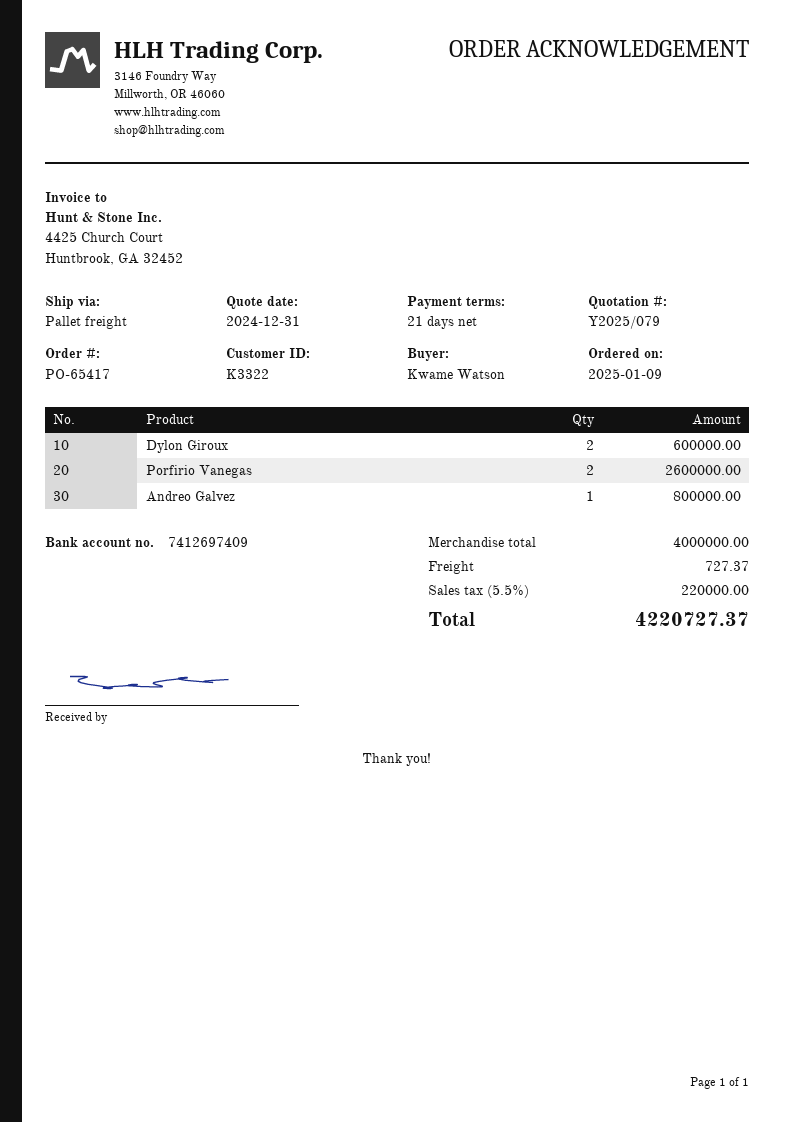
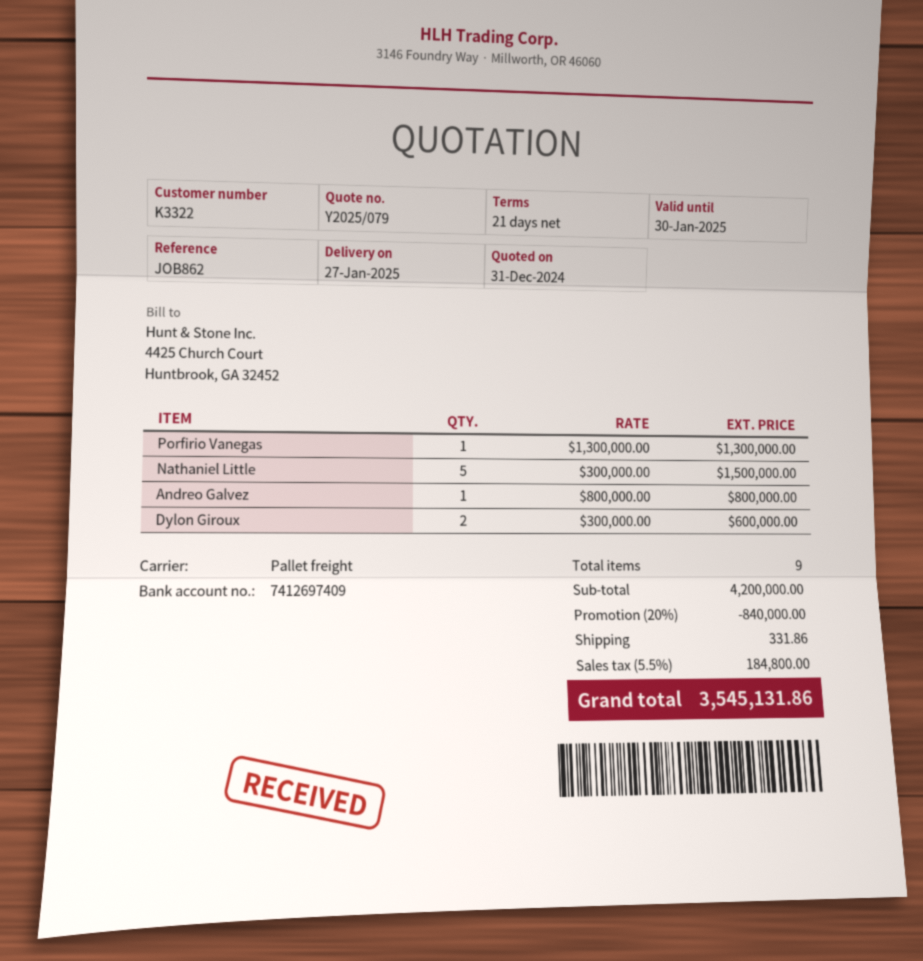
Porfirio Vanegas: 2 for 2600000.00 -> 1 for 1300000.00
Nathaniel Little: none -> 5 for 1500000.00
subtotal: 4000000.00 -> 4200000.00
discount: none -> 20% = 840000.00
shipping: 727.37 -> 331.86
tax: 5.5% = 220000.00 -> 5.5% = 184800.00
total: 4220727.37 -> 3545131.86

